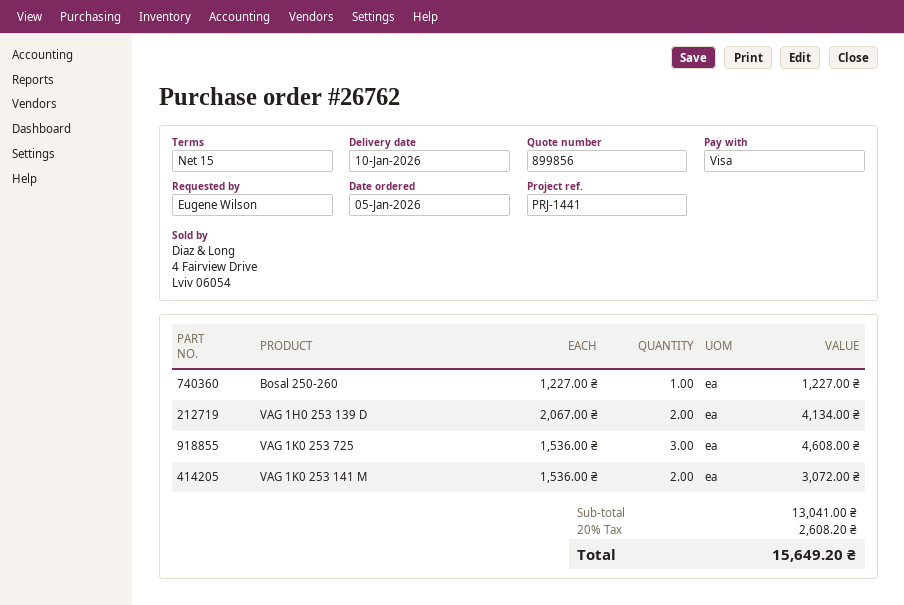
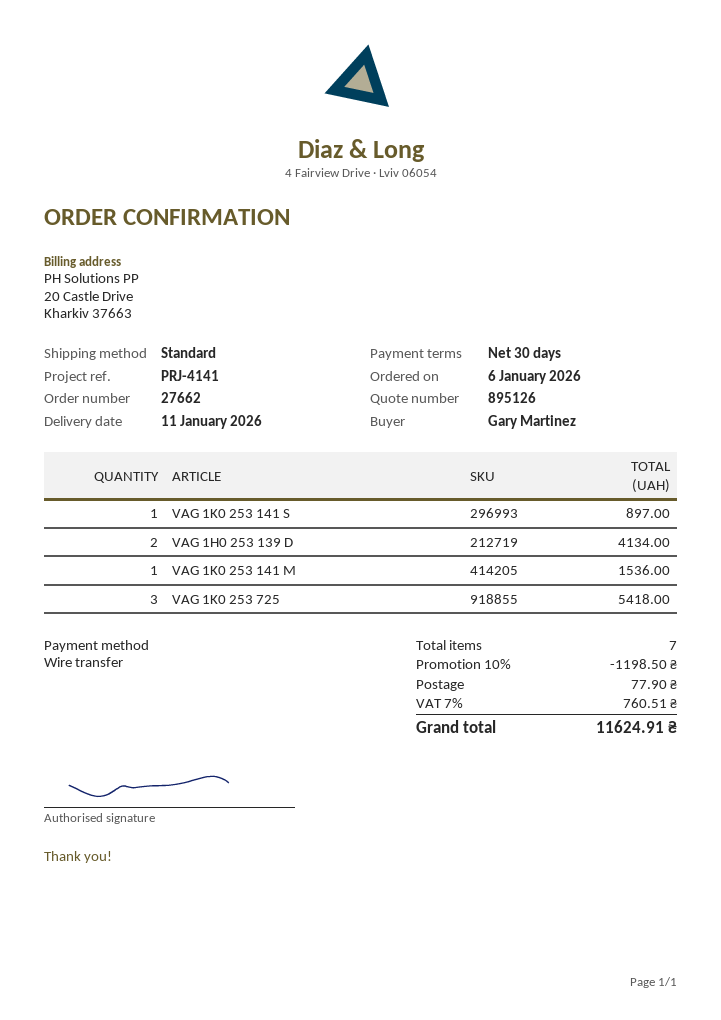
quote number: 899856 -> 895126
order number: 26762 -> 27662
order date: 2026-01-05 -> 2026-01-06
delivery date: 2026-01-10 -> 2026-01-11
payment terms: 15 days -> 30 days
reference: PRJ-1441 -> PRJ-4141
ordered by: Eugene Wilson -> Gary Martinez
payment method: Visa -> bank transfer
Bosal 250-260: 1 for 1227.00 -> none
VAG 1K0 253 725: 3 for 4608.00 -> 3 for 5418.00
VAG 1K0 253 141 M: 2 for 3072.00 -> 1 for 1536.00
VAG 1K0 253 141 S: none -> 1 for 897.00
discount: none -> 10% = 1198.50
shipping: none -> 77.90
tax: 20% = 2608.20 -> 7% = 760.51
total: 15649.20 -> 11624.91

